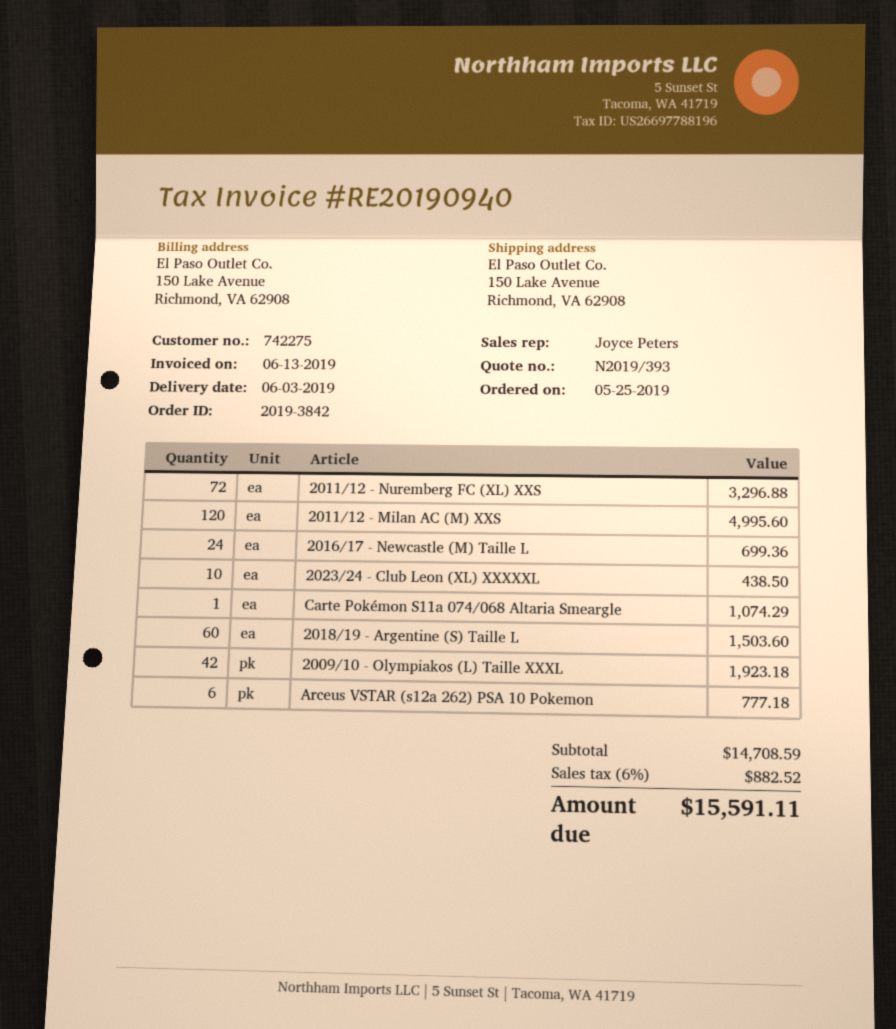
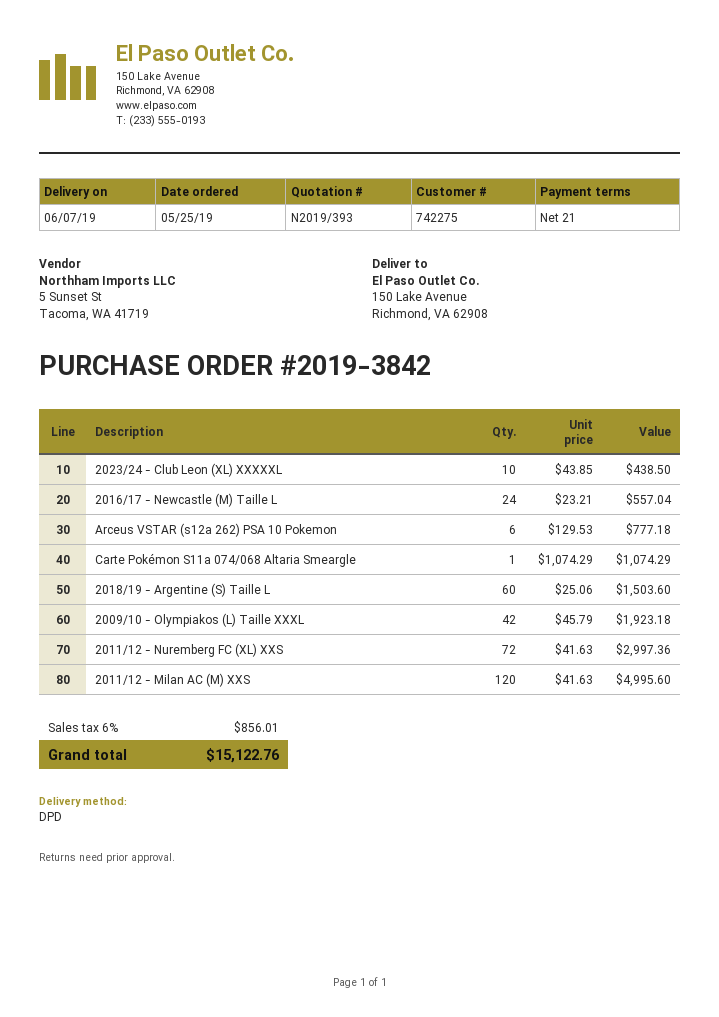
delivery date: 2019-06-03 -> 2019-06-07
2011/12 - Nuremberg FC (XL) XXS: 72 for 3296.88 -> 72 for 2997.36
2016/17 - Newcastle (M) Taille L: 24 for 699.36 -> 24 for 557.04
tax: 6% = 882.52 -> 6% = 856.01
total: 15591.11 -> 15122.76

